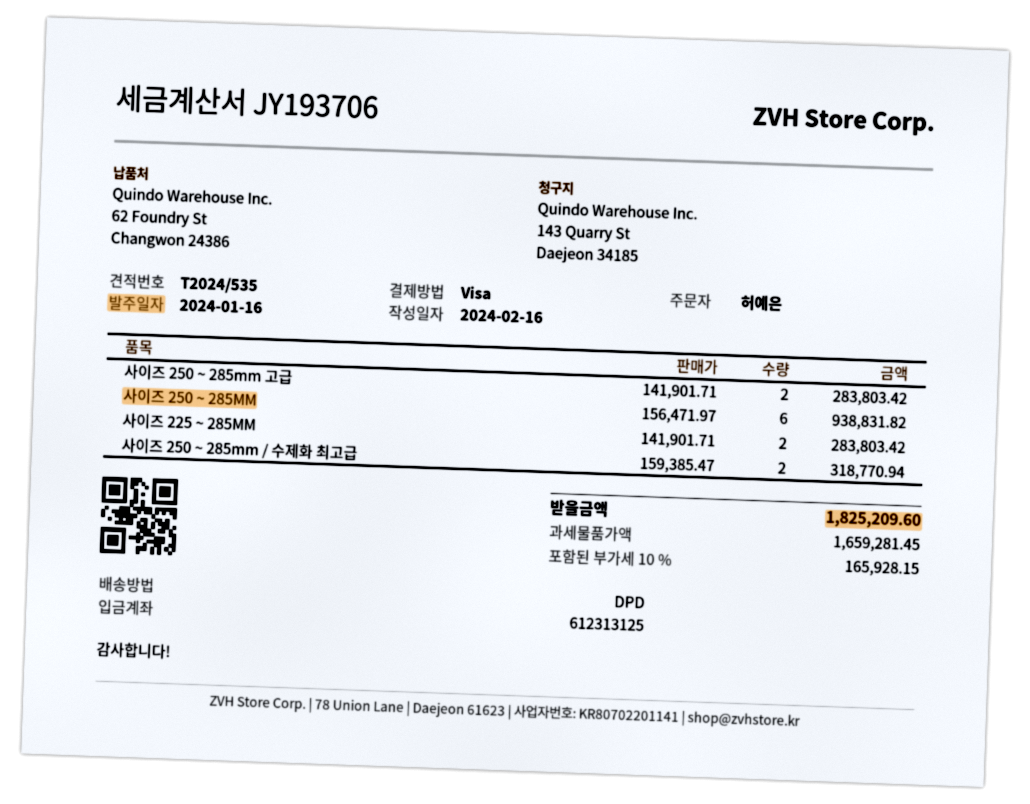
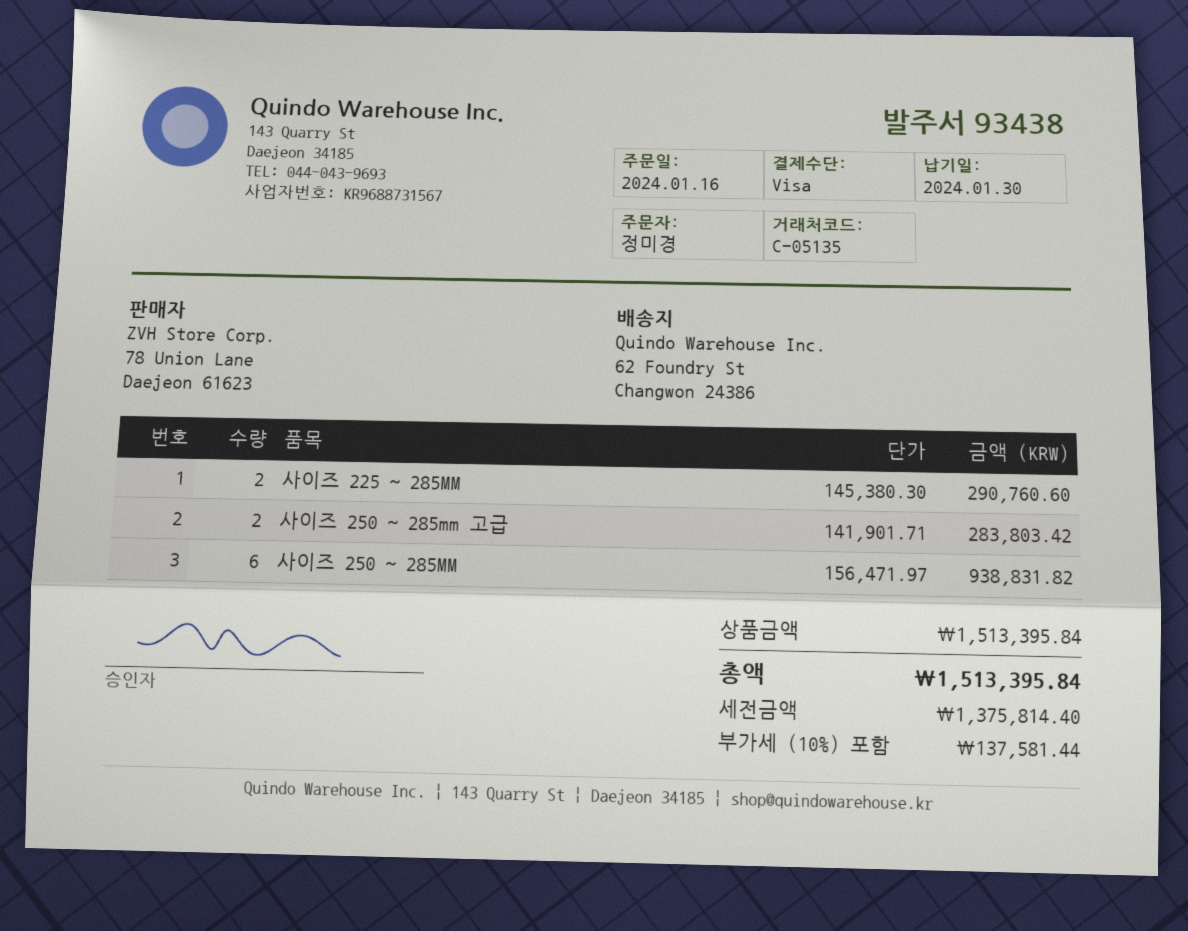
ordered by: 허예은 -> 정미경
사이즈 225 ~ 285MM: 2 x 141901.71 = 283803.42 -> 2 x 145380.30 = 290760.60
사이즈 250 ~ 285mm / 수제화 최고급: 2 x 159385.47 = 318770.94 -> none
net: 1659281.45 -> 1375814.40
tax: 10% = 165928.15 -> 10% = 137581.44
total: 1825209.60 -> 1513395.84

